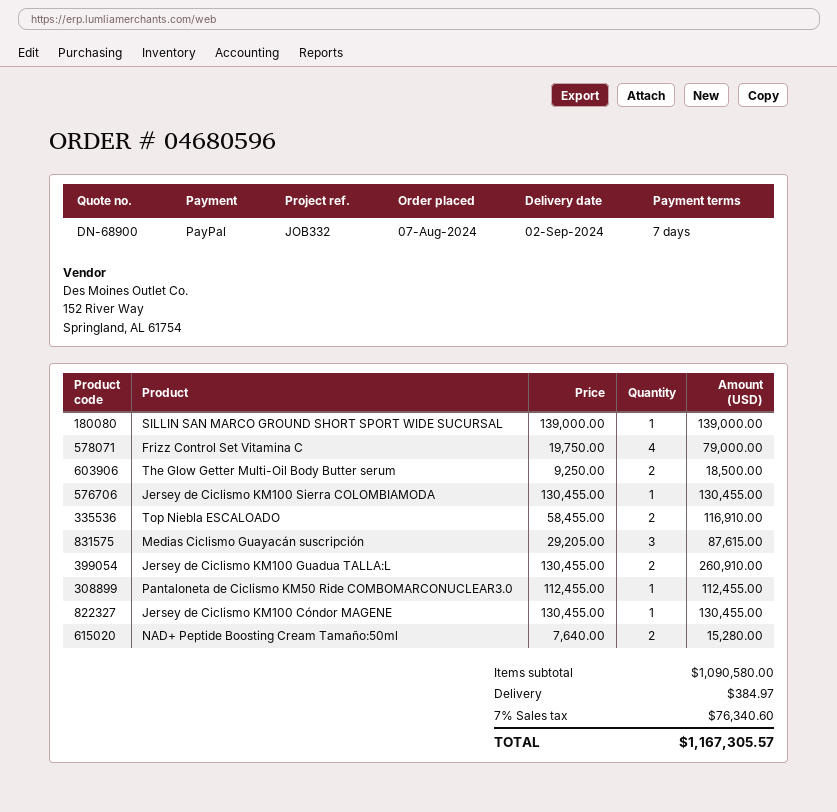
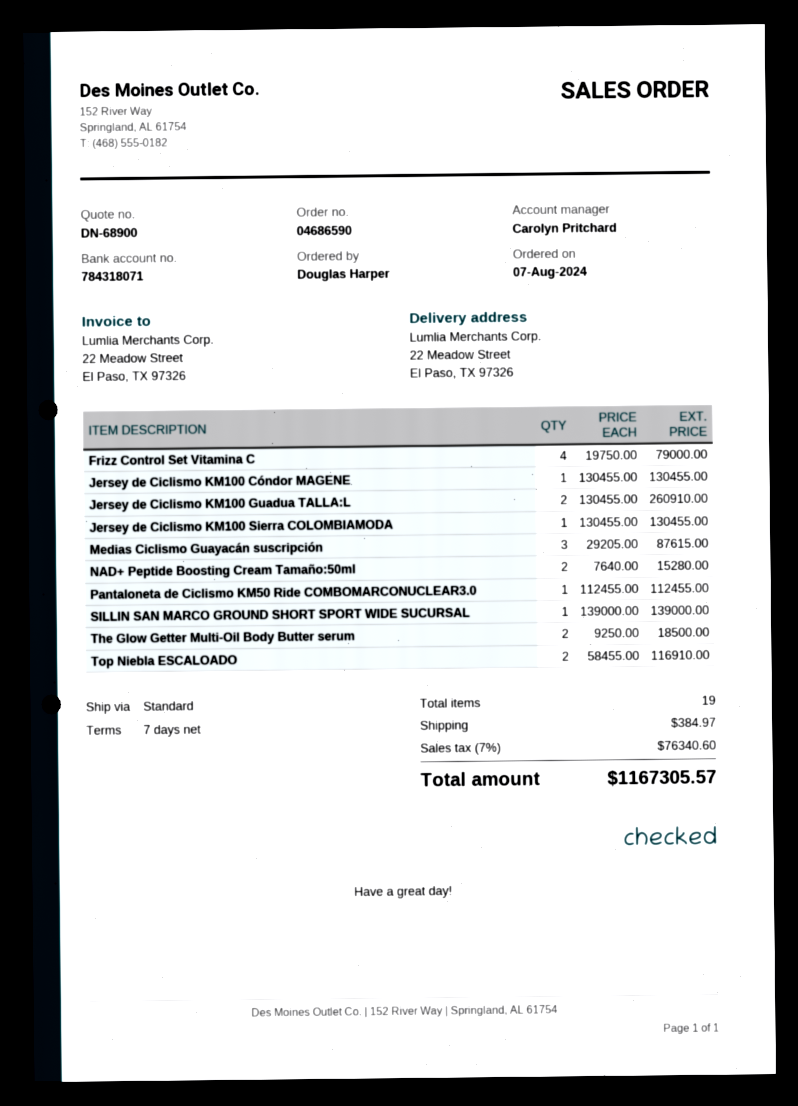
order number: 04680596 -> 04686590

